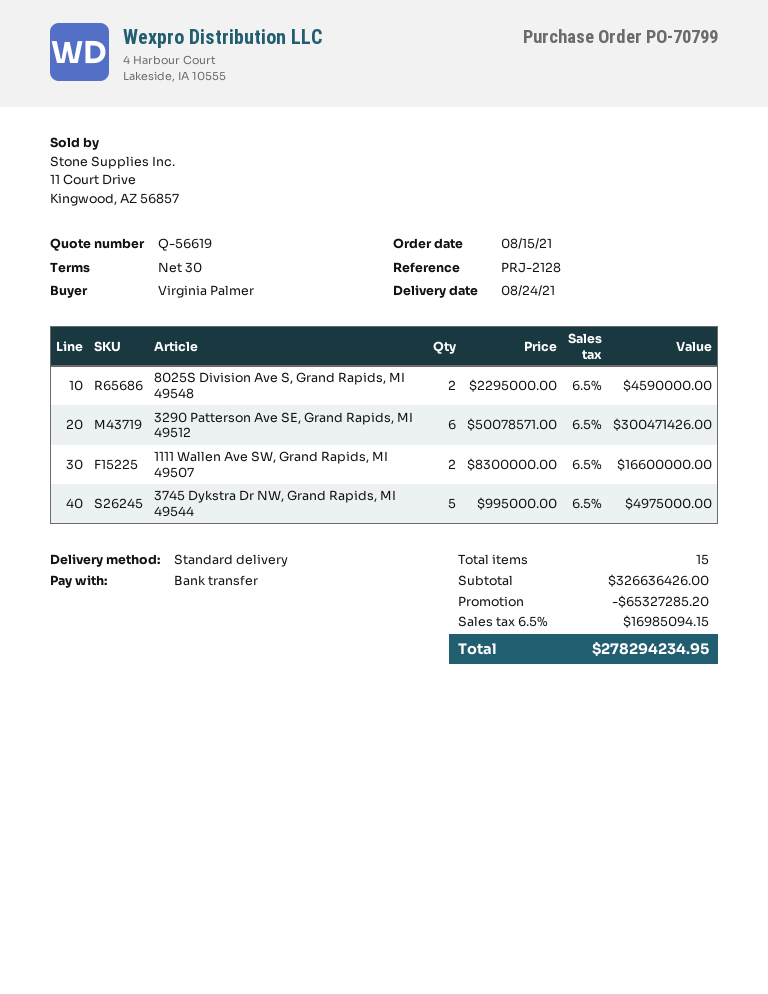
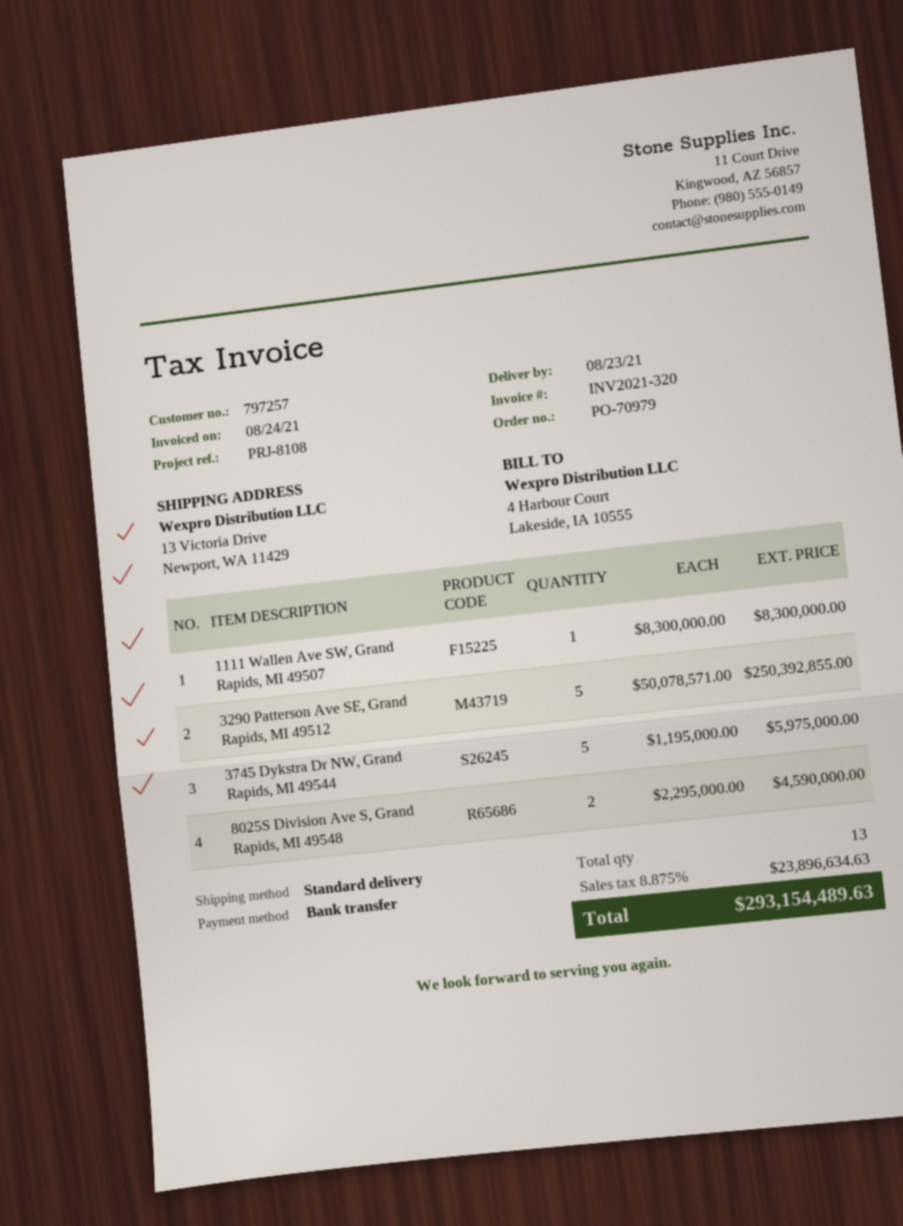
order number: PO-70799 -> PO-70979
delivery date: 2021-08-24 -> 2021-08-23
reference: PRJ-2128 -> PRJ-8108
3290 Patterson Ave SE, Grand Rapids, MI 49512: 6 x 50078571.00 = 300471426.00 -> 5 x 50078571.00 = 250392855.00
1111 Wallen Ave SW, Grand Rapids, MI 49507: 2 x 8300000.00 = 16600000.00 -> 1 x 8300000.00 = 8300000.00
3745 Dykstra Dr NW, Grand Rapids, MI 49544: 5 x 995000.00 = 4975000.00 -> 5 x 1195000.00 = 5975000.00
total quantity: 15 -> 13
discount: 65327285.20 -> none
tax: 6.5% = 16985094.15 -> 8.875% = 23896634.63
total: 278294234.95 -> 293154489.63

